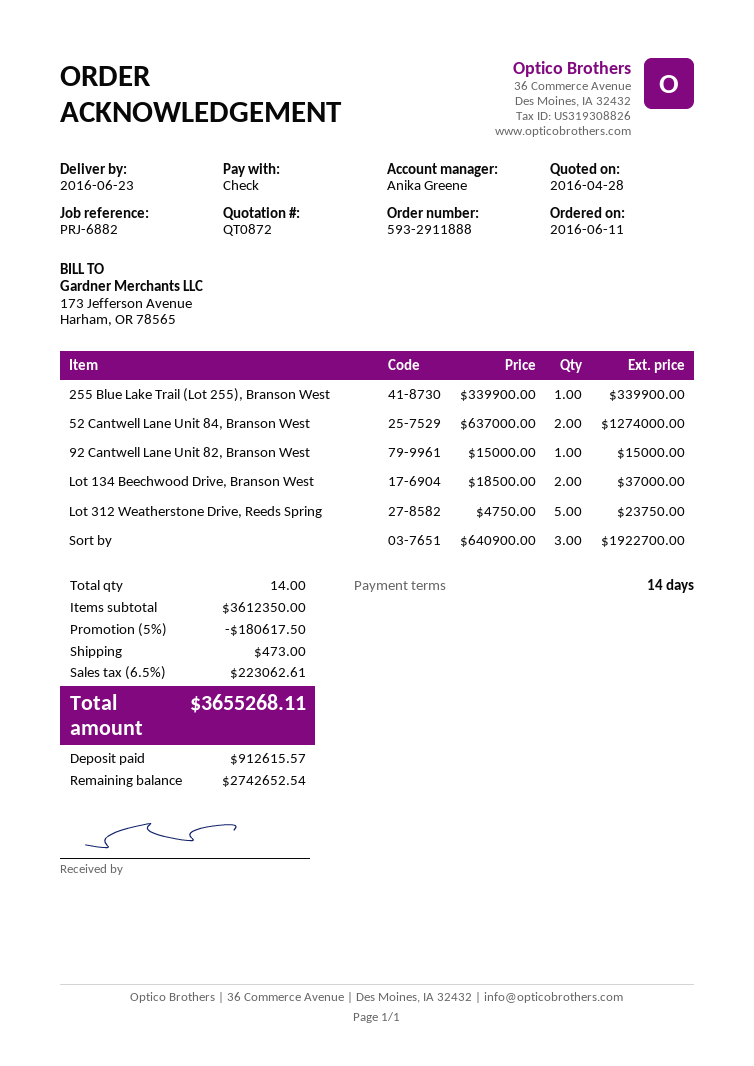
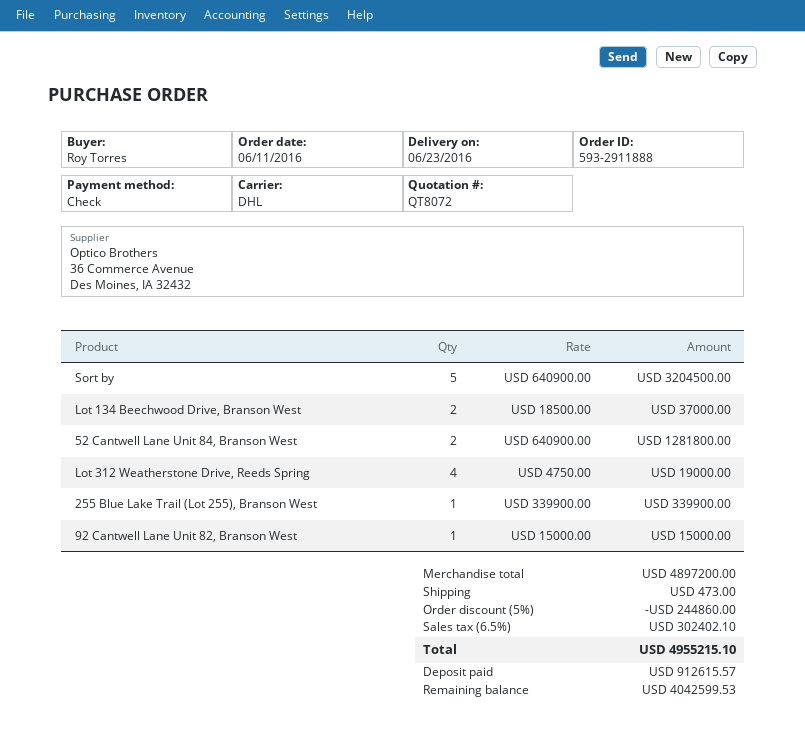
quote number: QT0872 -> QT8072
52 Cantwell Lane Unit 84, Branson West: 2 x 637000.00 = 1274000.00 -> 2 x 640900.00 = 1281800.00
Lot 312 Weatherstone Drive, Reeds Spring: 5 x 4750.00 = 23750.00 -> 4 x 4750.00 = 19000.00
Sort by: 3 x 640900.00 = 1922700.00 -> 5 x 640900.00 = 3204500.00
subtotal: 3612350.00 -> 4897200.00
discount: 5% = 180617.50 -> 5% = 244860.00
tax: 6.5% = 223062.61 -> 6.5% = 302402.10
total: 3655268.11 -> 4955215.10
balance: 2742652.54 -> 4042599.53

